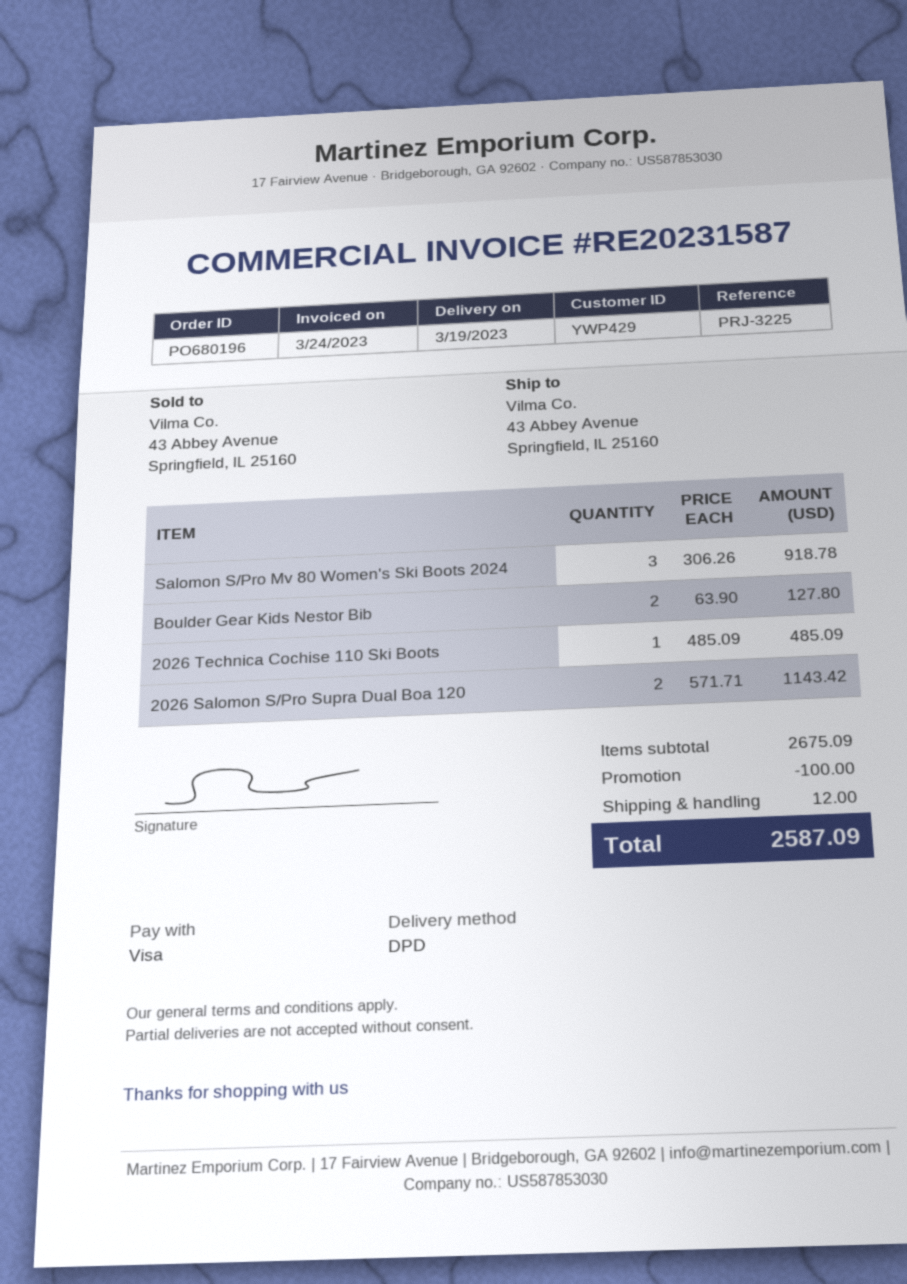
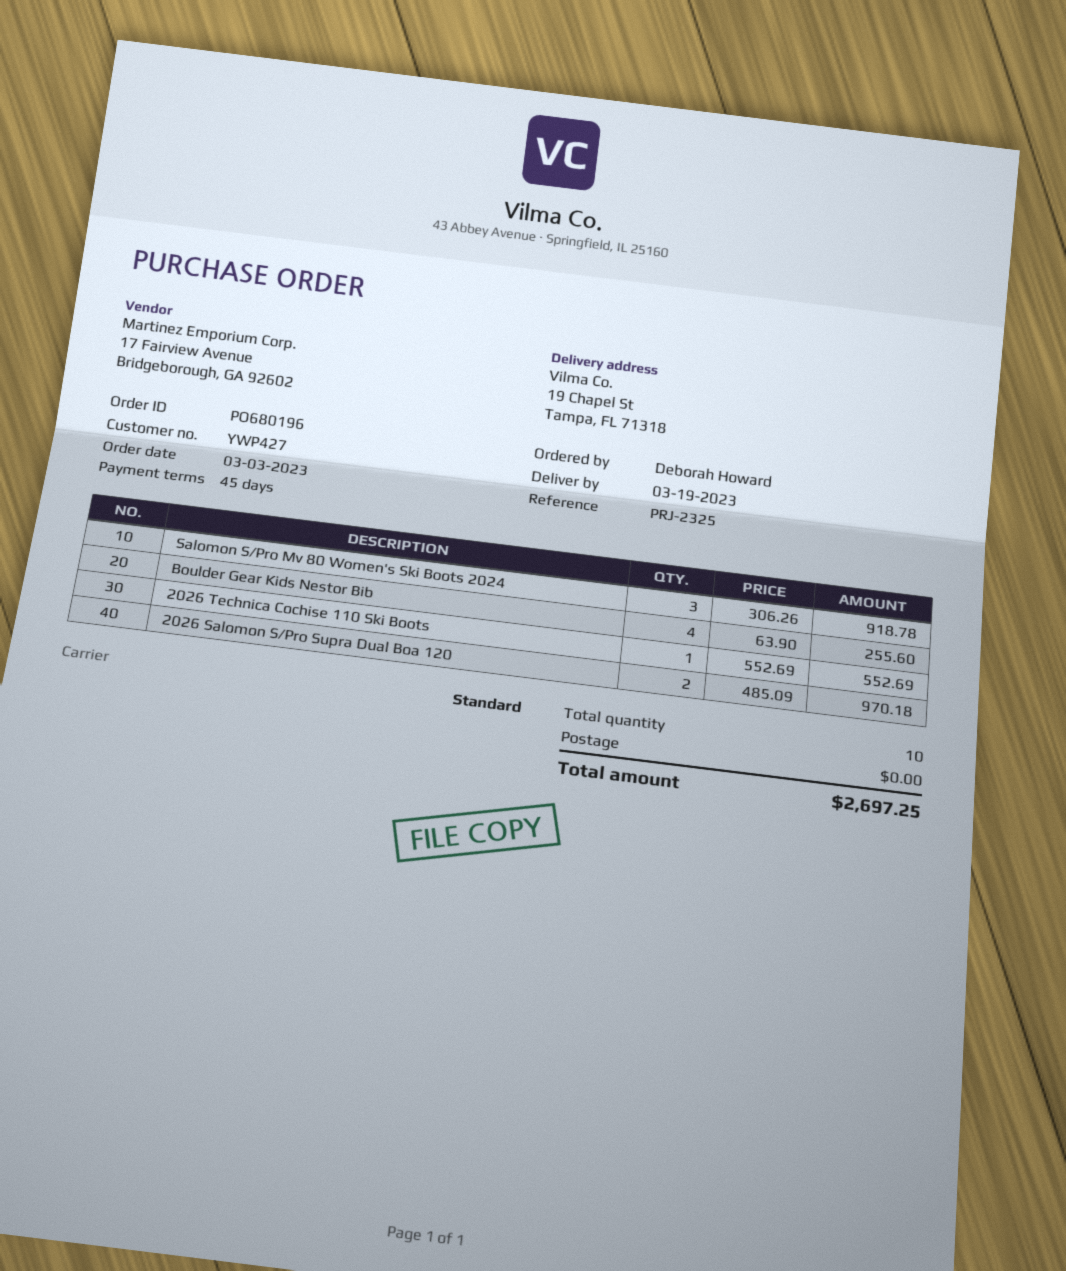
customer number: YWP429 -> YWP427
reference: PRJ-3225 -> PRJ-2325
shipping method: DPD -> standard
ship to: 43 Abbey Avenue, Springfield, IL 25160 -> 19 Chapel St, Tampa, FL 71318
Boulder Gear Kids Nestor Bib: 2 x 63.90 = 127.80 -> 4 x 63.90 = 255.60
2026 Technica Cochise 110 Ski Boots: 1 x 485.09 = 485.09 -> 1 x 552.69 = 552.69
2026 Salomon S/Pro Supra Dual Boa 120: 2 x 571.71 = 1143.42 -> 2 x 485.09 = 970.18
discount: 100.00 -> none
shipping: 12.00 -> 0.00
total: 2587.09 -> 2697.25

